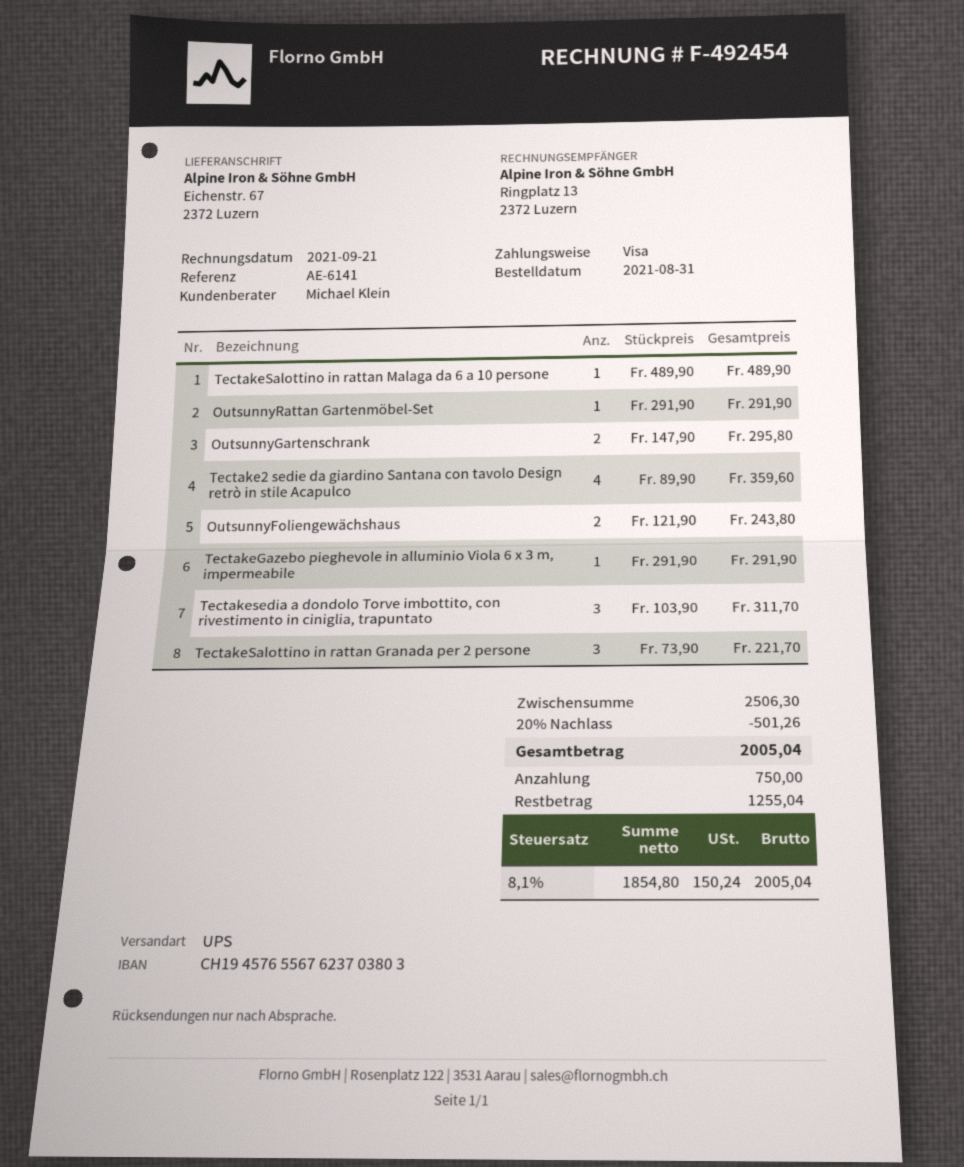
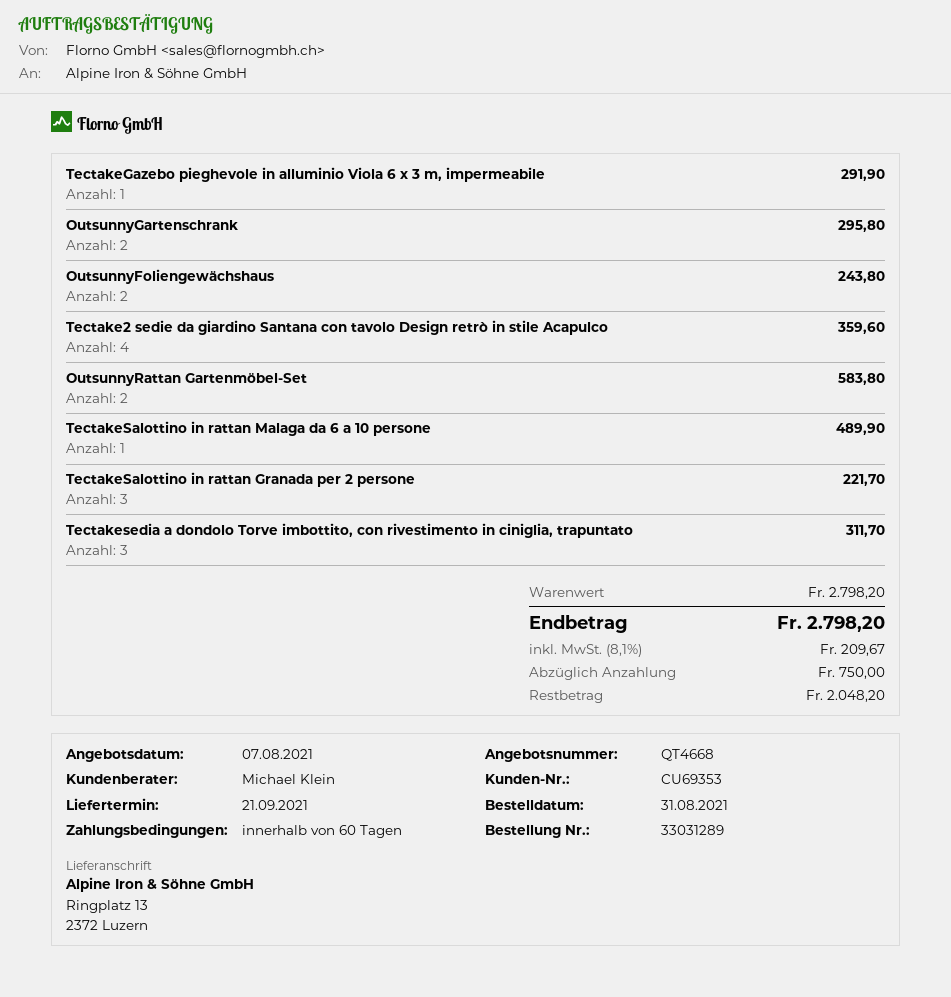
ship to: Eichenstr. 67, 2372 Luzern -> Ringplatz 13, 2372 Luzern
OutsunnyRattan Gartenmöbel-Set: 1 for 291.90 -> 2 for 583.80
subtotal: 2506.30 -> 2798.20
discount: 20% = 501.26 -> none
tax: 8.1% = 150.24 -> 8.1% = 209.67
total: 2005.04 -> 2798.20
balance: 1255.04 -> 2048.20

